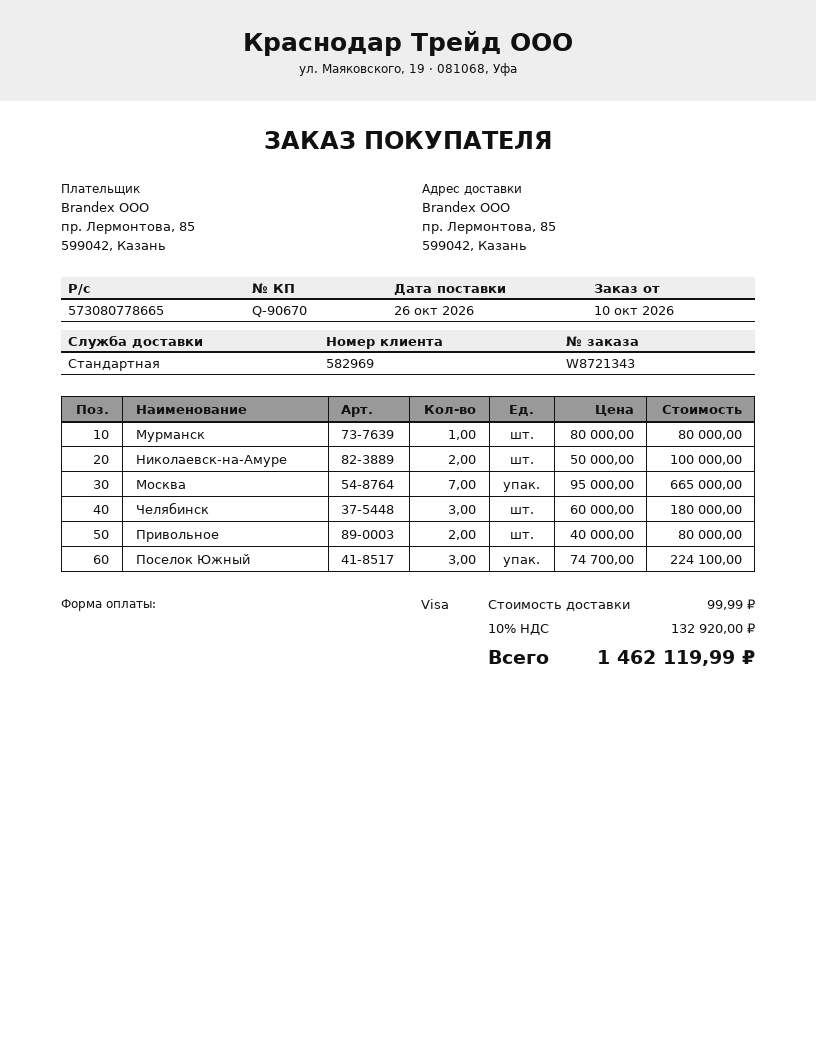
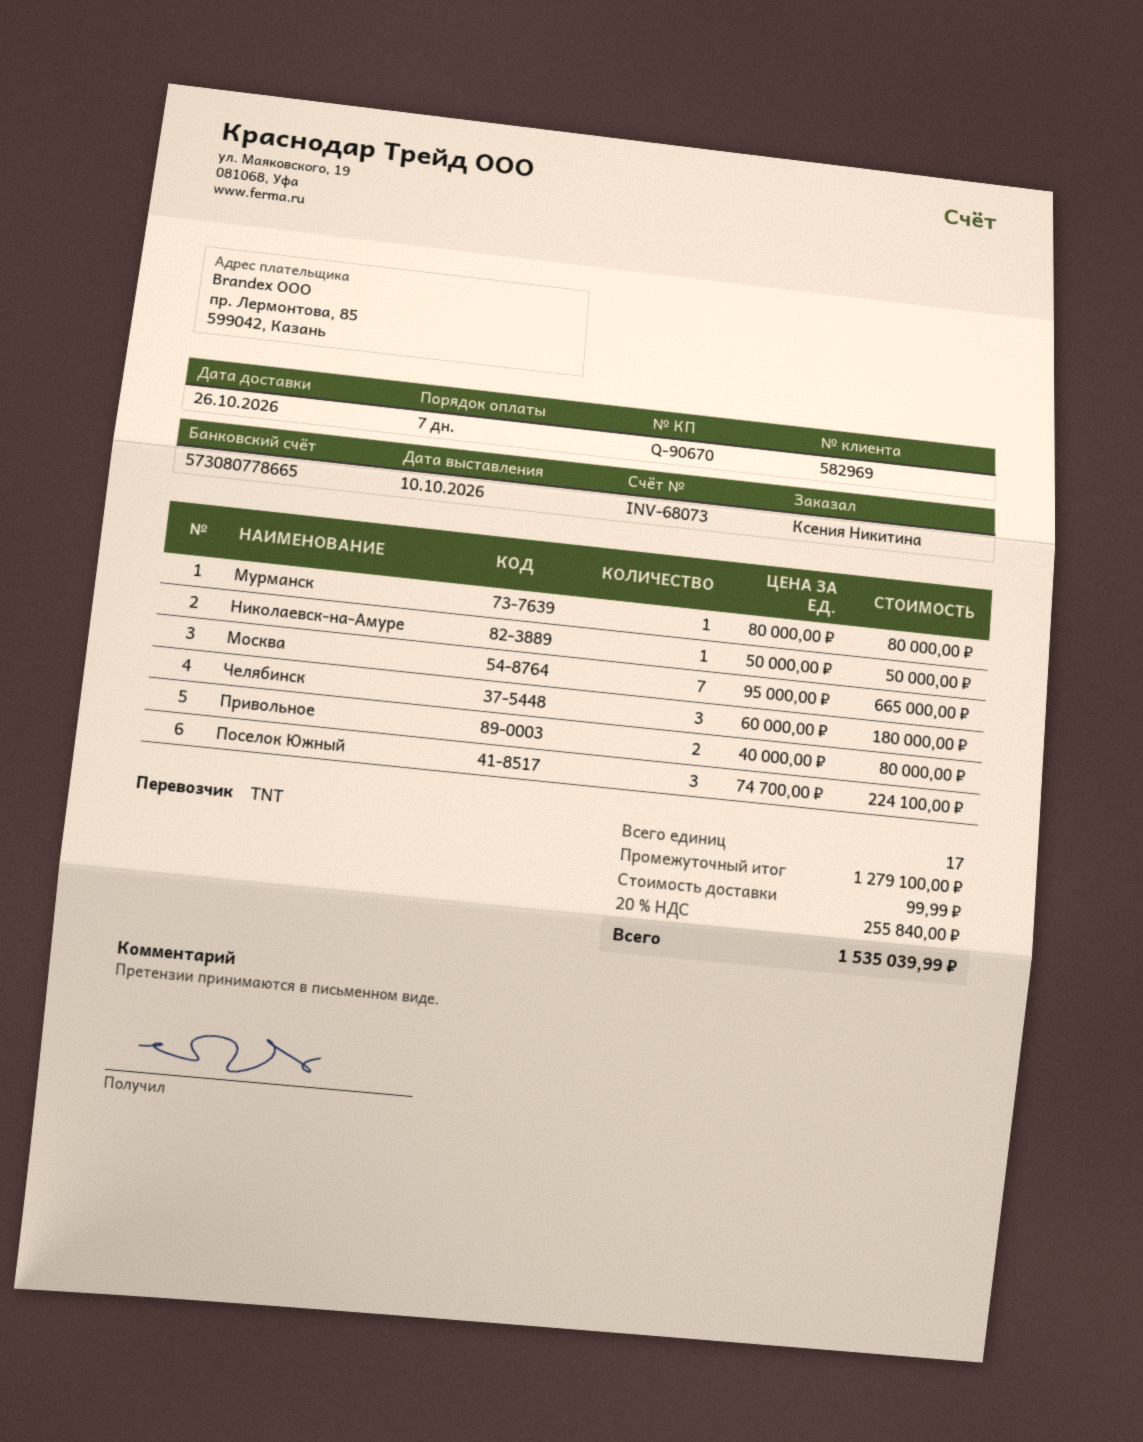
shipping method: standard -> TNT
Николаевск-на-Амуре: 2 x 50000.00 = 100000.00 -> 1 x 50000.00 = 50000.00
tax: 10% = 132920.00 -> 20% = 255840.00
total: 1462119.99 -> 1535039.99

